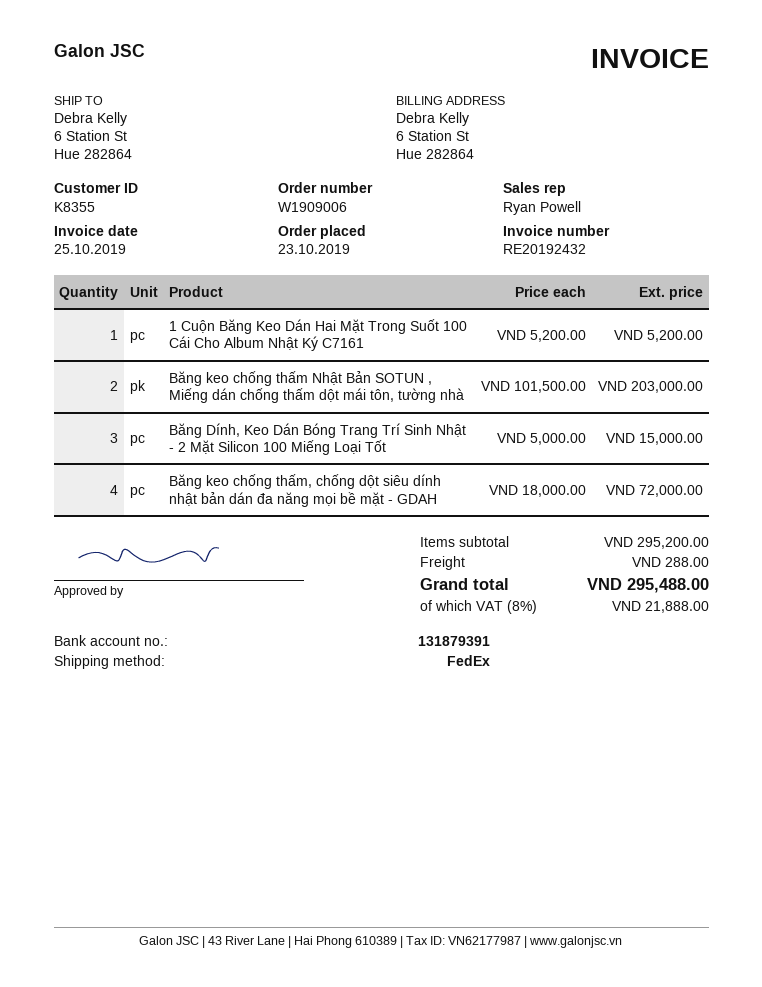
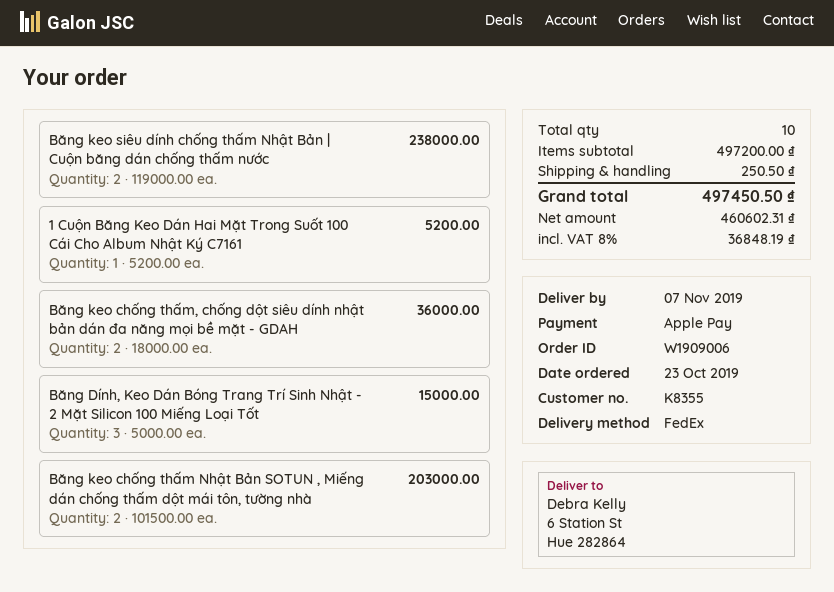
Băng keo chống thấm, chống dột siêu dính nhật bản dán đa năng mọi bề mặt - GDAH: 4 x 18000.00 = 72000.00 -> 2 x 18000.00 = 36000.00
Băng keo siêu dính chống thấm Nhật Bản | Cuộn băng dán chống thấm nước: none -> 2 x 119000.00 = 238000.00
subtotal: 295200.00 -> 497200.00
shipping: 288.00 -> 250.50
tax: 8% = 21888.00 -> 8% = 36848.19
total: 295488.00 -> 497450.50

